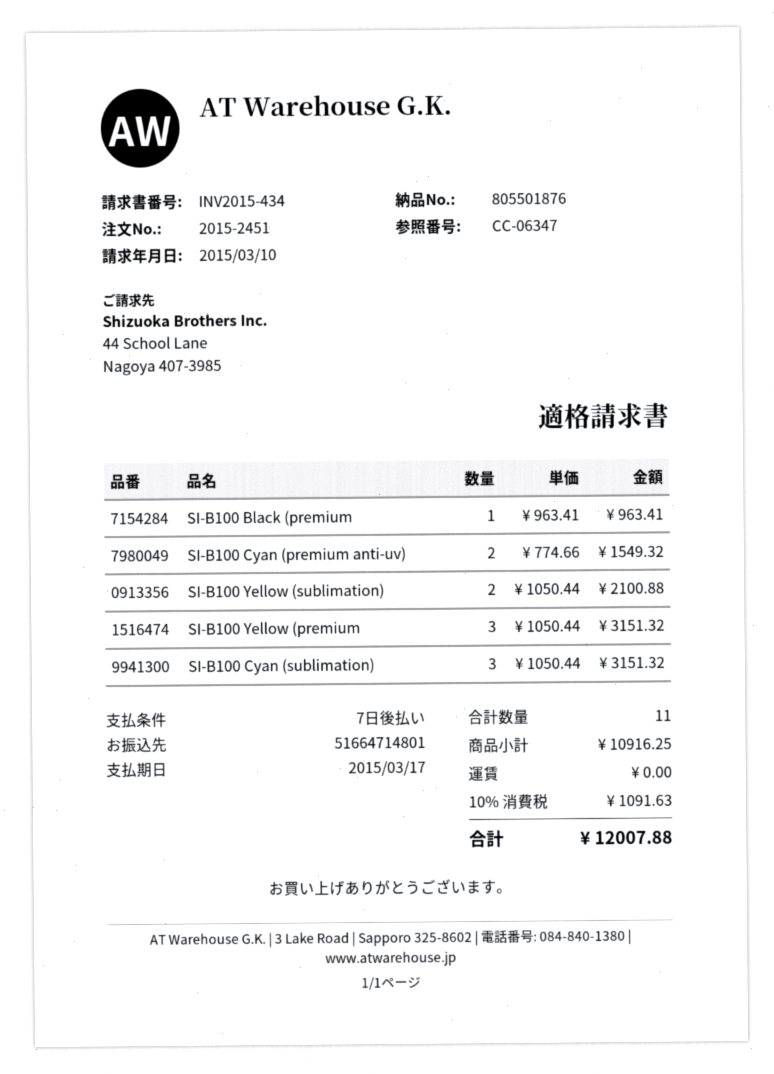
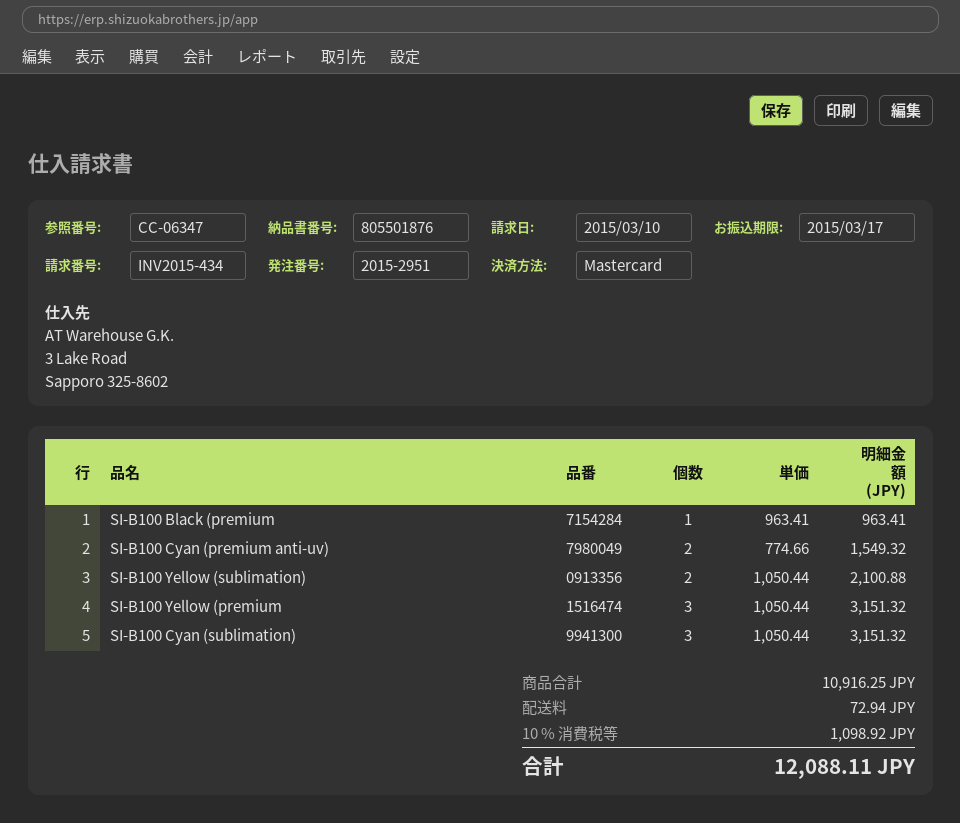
order number: 2015-2451 -> 2015-2951
shipping: 0.00 -> 72.94
tax: 10% = 1091.63 -> 10% = 1098.92
total: 12007.88 -> 12088.11

